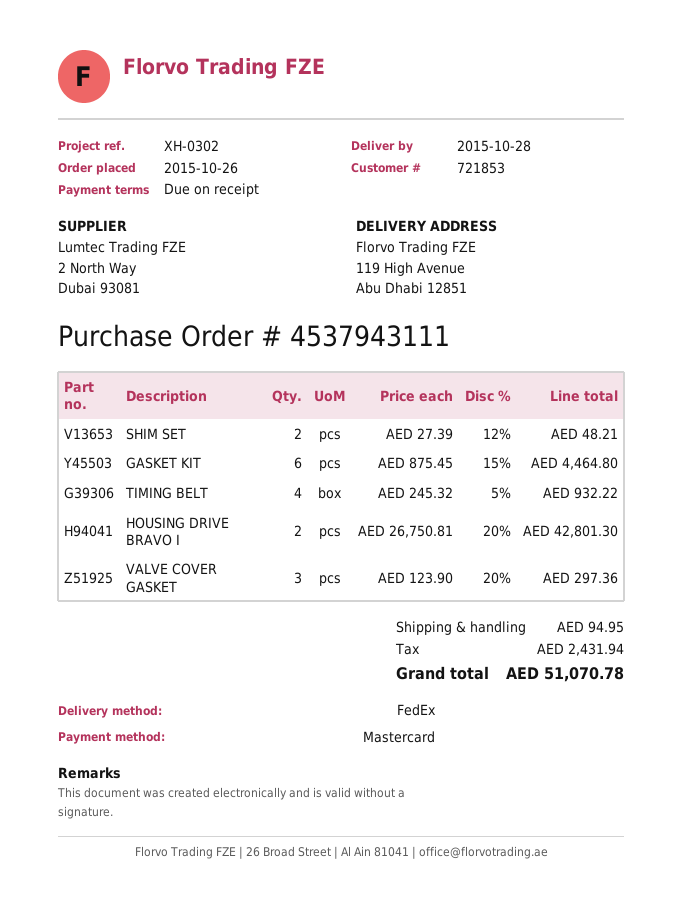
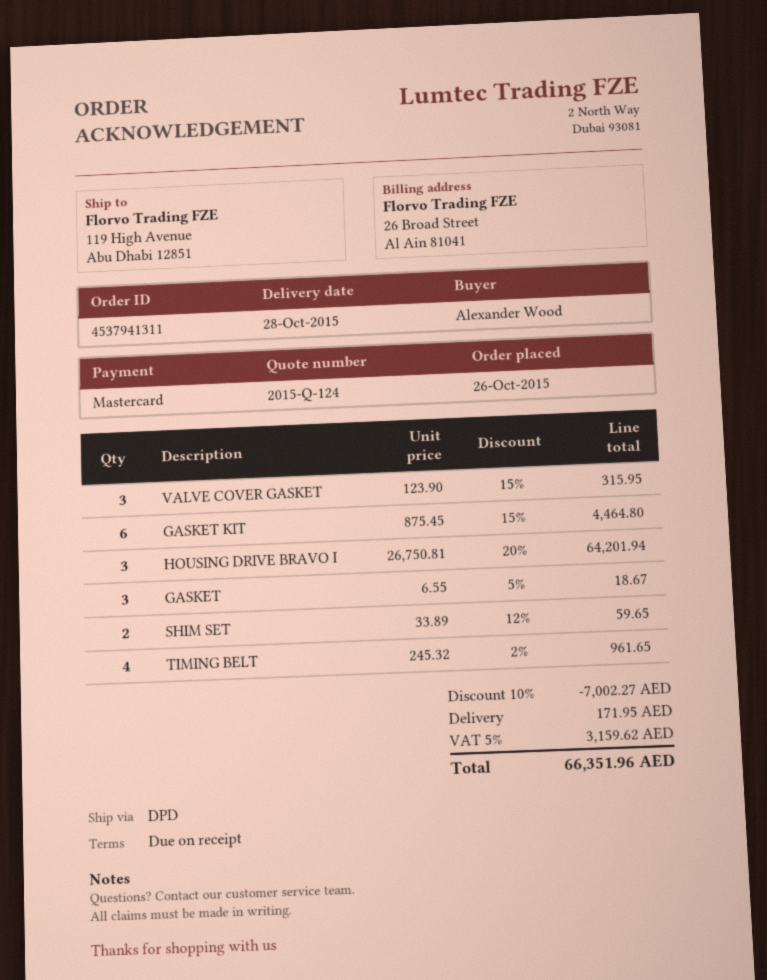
order number: 4537943111 -> 4537941311
shipping method: FedEx -> DPD
SHIM SET: 2 x 27.39 - 12% = 48.21 -> 2 x 33.89 - 12% = 59.65
TIMING BELT: 4 x 245.32 - 5% = 932.22 -> 4 x 245.32 - 2% = 961.65
HOUSING DRIVE BRAVO I: 2 x 26750.81 - 20% = 42801.30 -> 3 x 26750.81 - 20% = 64201.94
VALVE COVER GASKET: 3 x 123.90 - 20% = 297.36 -> 3 x 123.90 - 15% = 315.95
GASKET: none -> 3 x 6.55 - 5% = 18.67
discount: none -> 10% = 7002.27
shipping: 94.95 -> 171.95
tax: 2431.94 -> 3159.62
total: 51070.78 -> 66351.96

